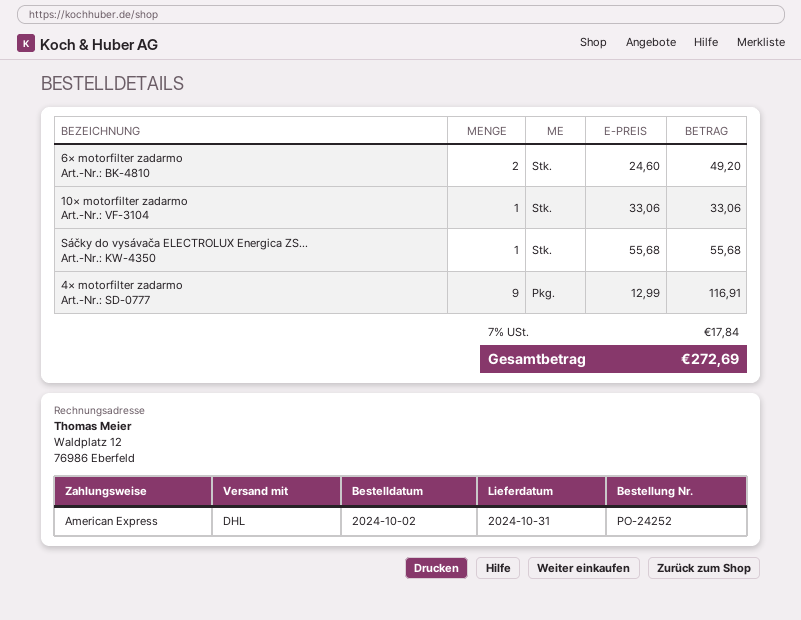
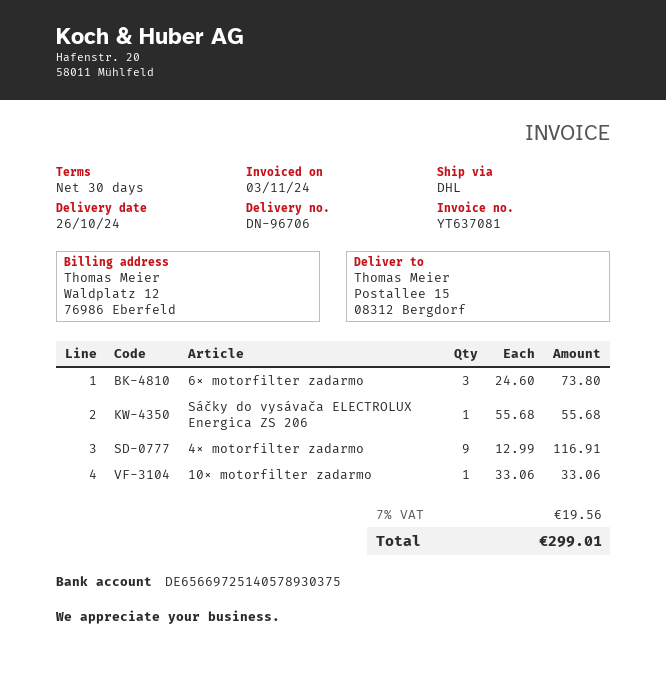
delivery date: 2024-10-31 -> 2024-10-26
6× motorfilter zadarmo: 2 x 24.60 = 49.20 -> 3 x 24.60 = 73.80
tax: 7% = 17.84 -> 7% = 19.56
total: 272.69 -> 299.01

